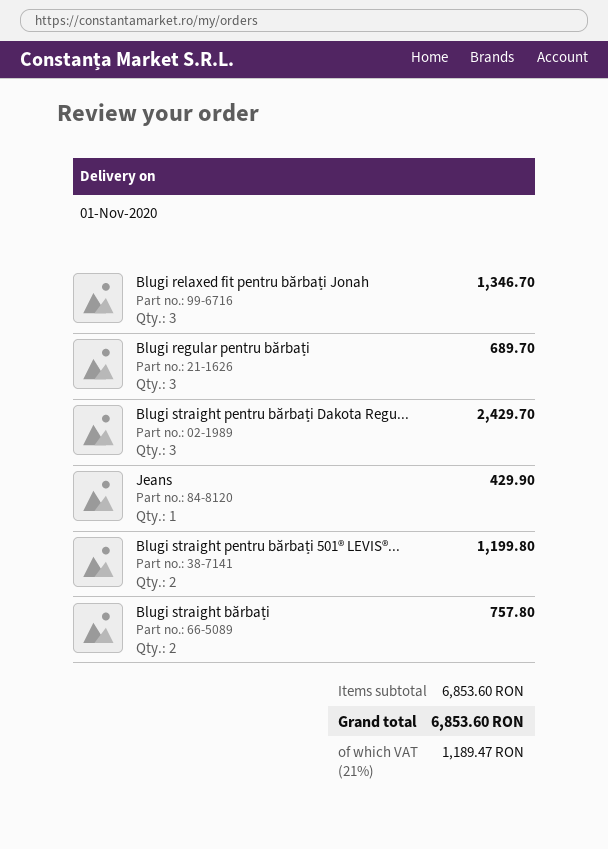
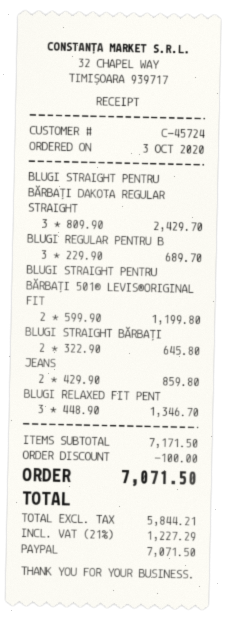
Jeans: 1 for 429.90 -> 2 for 859.80
Blugi straight bărbați: 2 for 757.80 -> 2 for 645.80
subtotal: 6853.60 -> 7171.50
discount: none -> 100.00
tax: 21% = 1189.47 -> 21% = 1227.29
total: 6853.60 -> 7071.50

